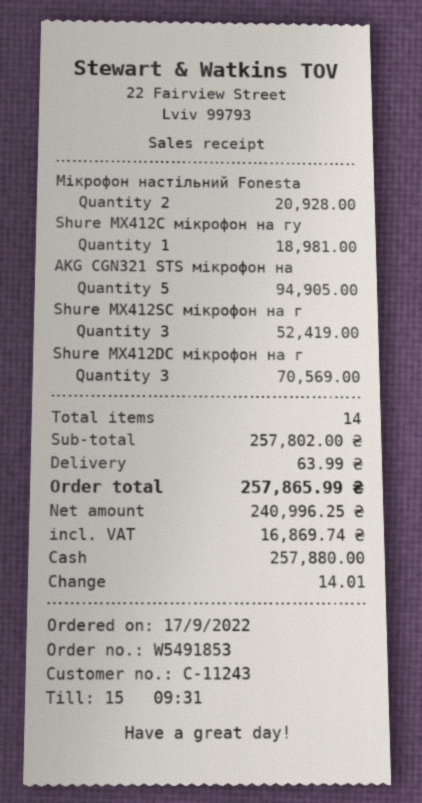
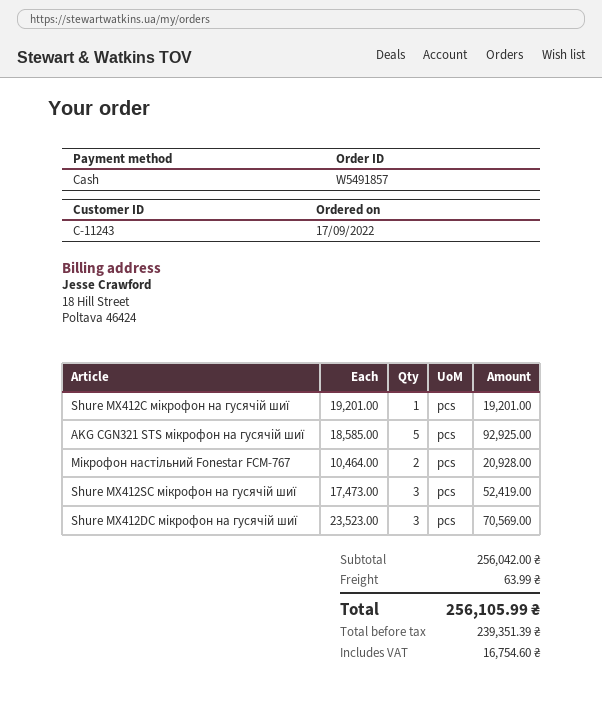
order number: W5491853 -> W5491857
Shure MX412C мікрофон на гу: 1 for 18981.00 -> 1 for 19201.00
AKG CGN321 STS мікрофон на: 5 for 94905.00 -> 5 for 92925.00
subtotal: 257802.00 -> 256042.00
net: 240996.25 -> 239351.39
tax: 16869.74 -> 16754.60
total: 257865.99 -> 256105.99

